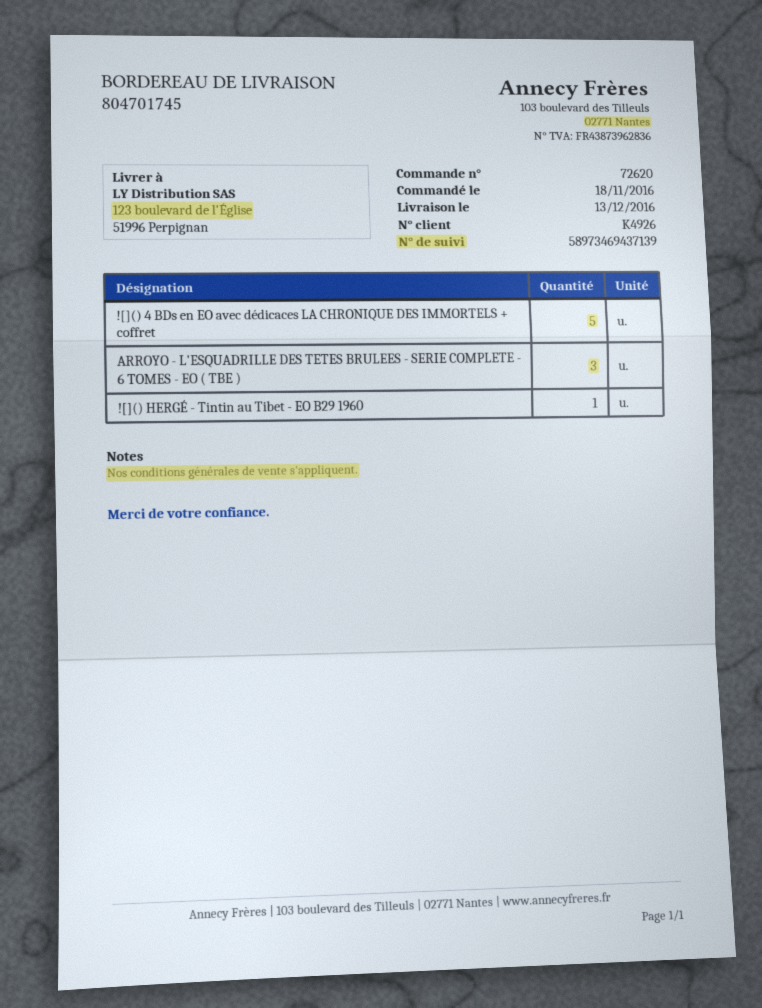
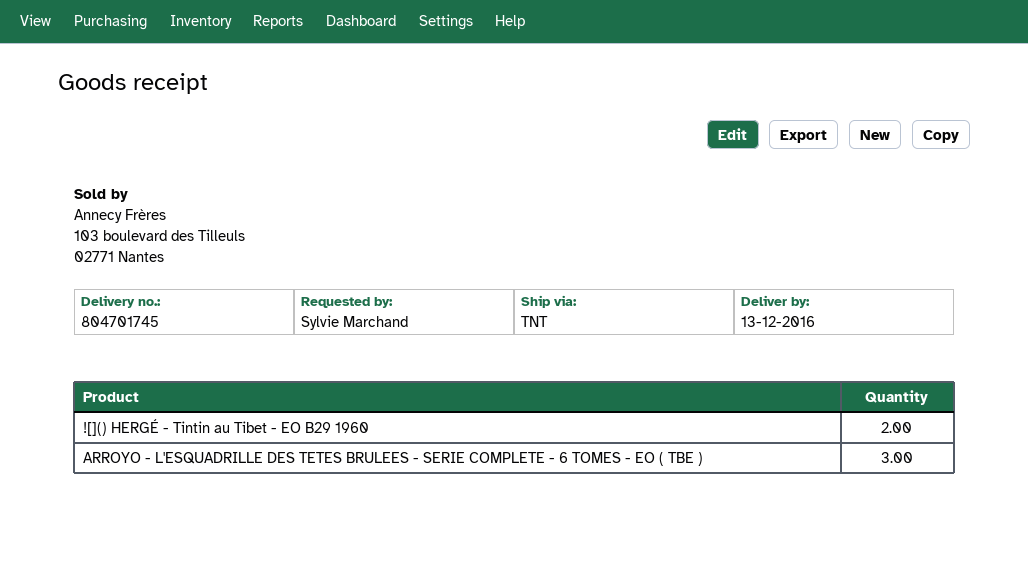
![]() 4 BDs en EO avec dédicaces LA CHRONIQUE DES IMMORTELS + coffret: 5 -> none
![]() HERGÉ - Tintin au Tibet - EO B29 1960: 1 -> 2

